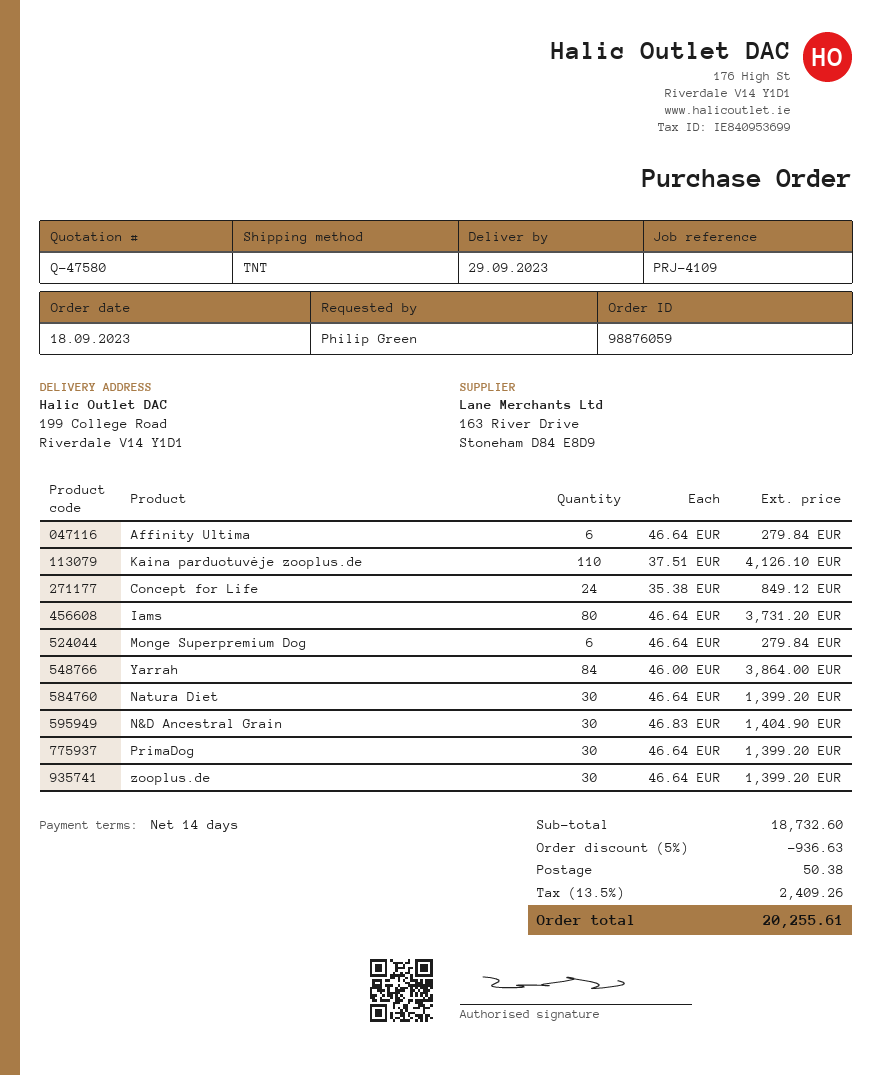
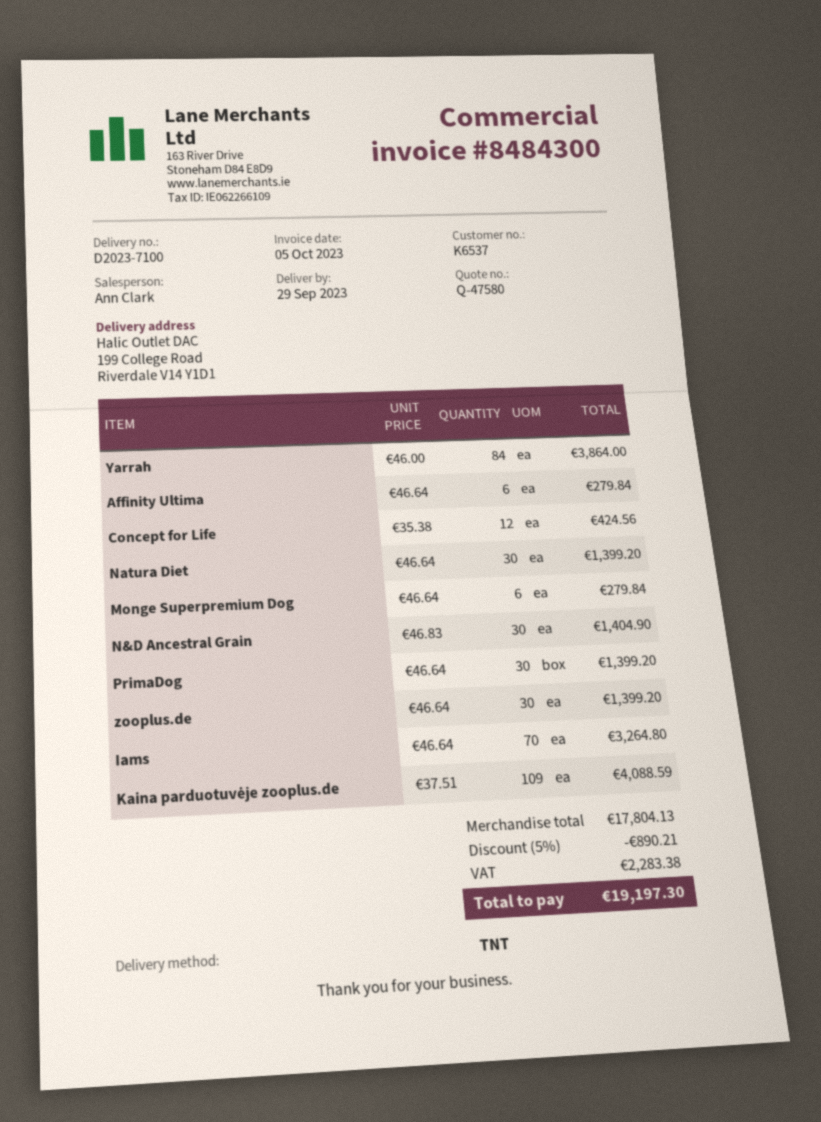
Kaina parduotuvėje zooplus.de: 110 x 37.51 = 4126.10 -> 109 x 37.51 = 4088.59
Concept for Life: 24 x 35.38 = 849.12 -> 12 x 35.38 = 424.56
Iams: 80 x 46.64 = 3731.20 -> 70 x 46.64 = 3264.80
subtotal: 18732.60 -> 17804.13
discount: 5% = 936.63 -> 5% = 890.21
shipping: 50.38 -> none
tax: 2409.26 -> 2283.38
total: 20255.61 -> 19197.30

